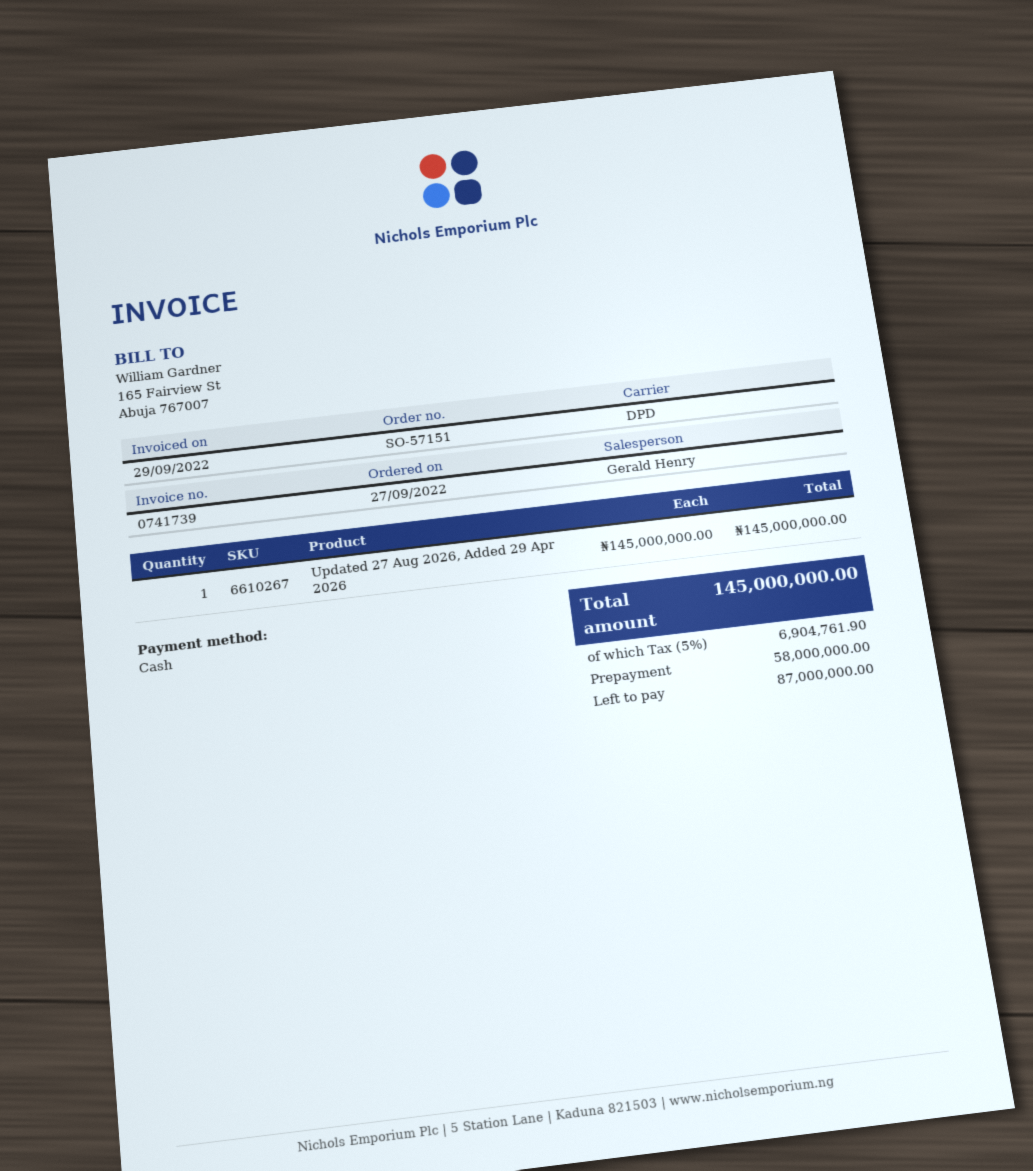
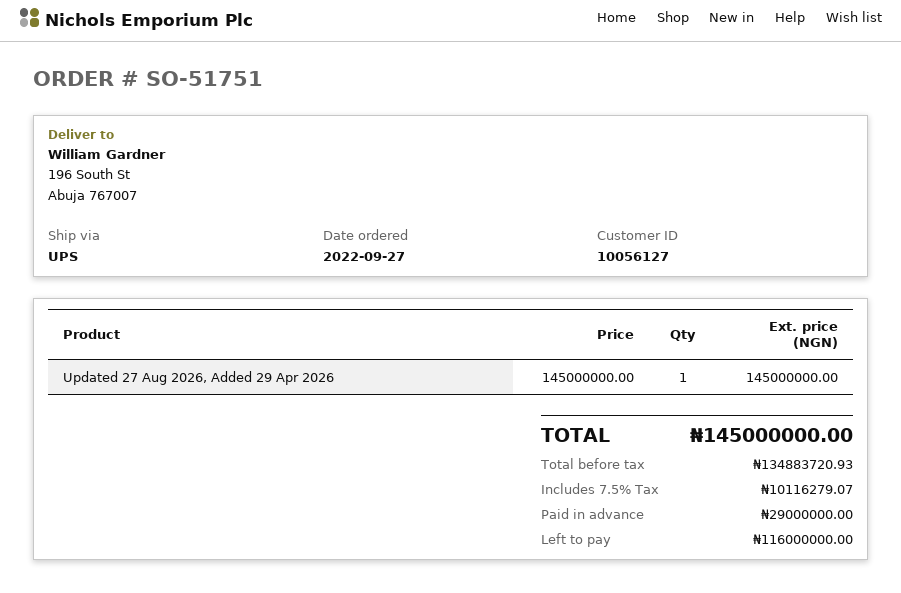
order number: SO-57151 -> SO-51751
shipping method: DPD -> UPS
tax: 5% = 6904761.90 -> 7.5% = 10116279.07
deposit: 58000000.00 -> 29000000.00
balance: 87000000.00 -> 116000000.00

